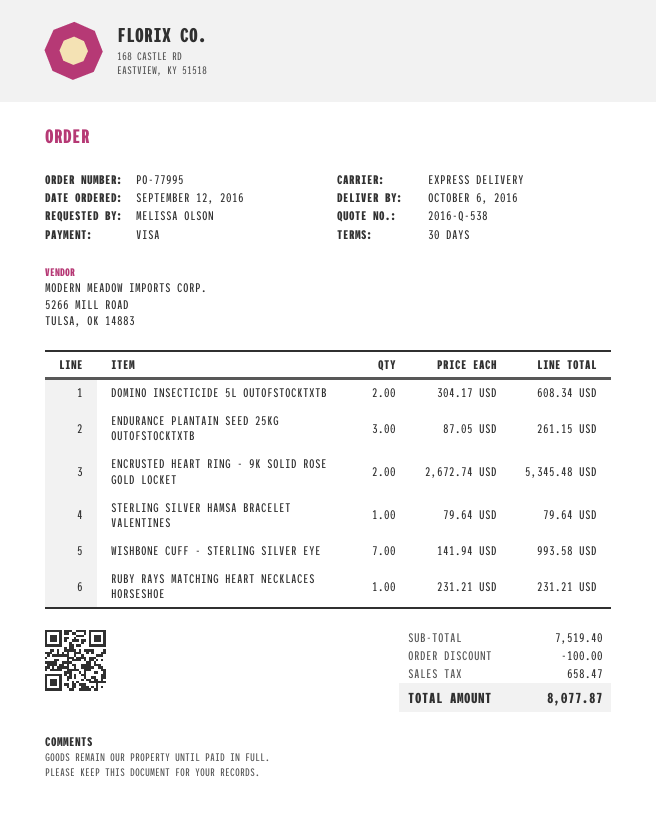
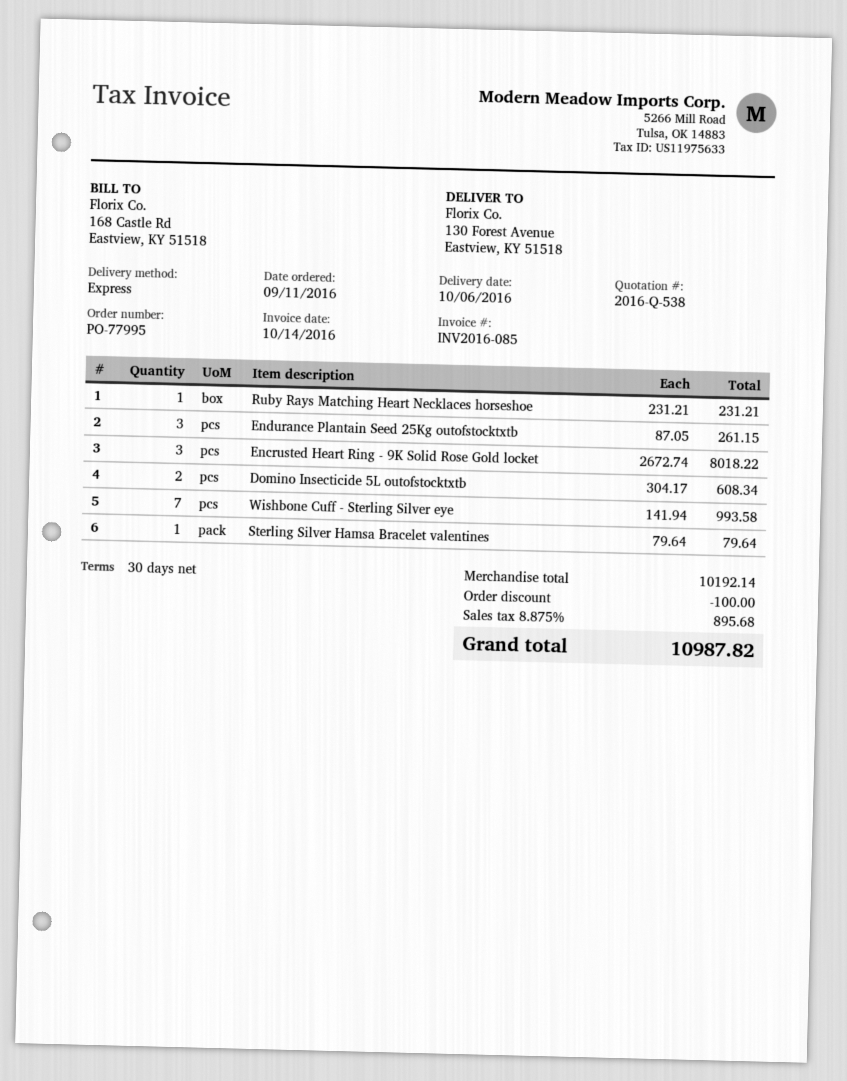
order date: 2016-09-12 -> 2016-09-11
ENCRUSTED HEART RING - 9K SOLID ROSE GOLD LOCKET: 2 x 2672.74 = 5345.48 -> 3 x 2672.74 = 8018.22
subtotal: 7519.40 -> 10192.14
tax: 658.47 -> 895.68
total: 8077.87 -> 10987.82

